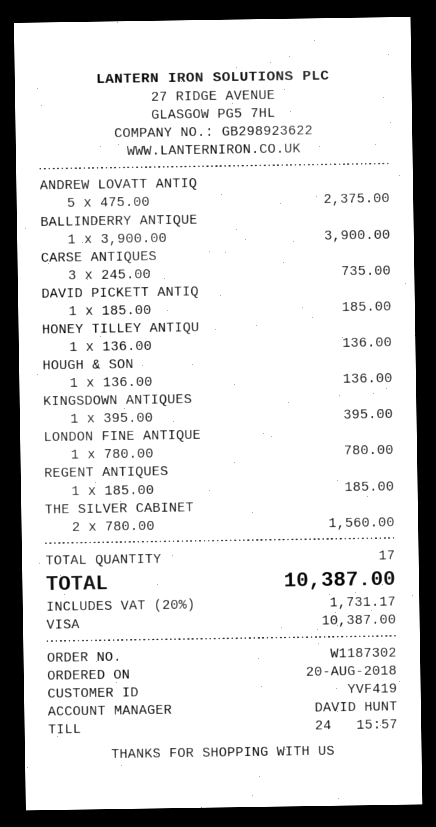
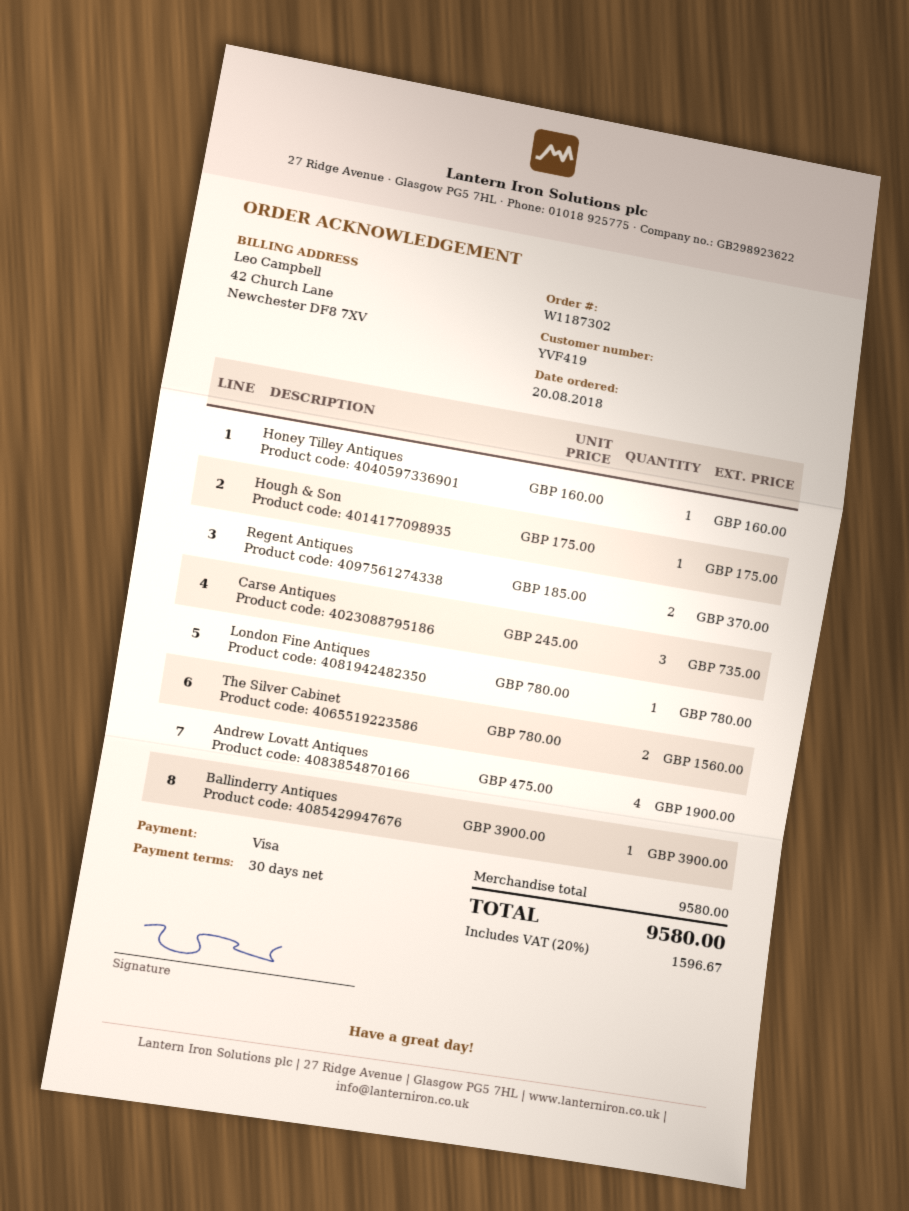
ANDREW LOVATT ANTIQ: 5 x 475.00 = 2375.00 -> 4 x 475.00 = 1900.00
DAVID PICKETT ANTIQ: 1 x 185.00 = 185.00 -> none
HONEY TILLEY ANTIQU: 1 x 136.00 = 136.00 -> 1 x 160.00 = 160.00
HOUGH & SON: 1 x 136.00 = 136.00 -> 1 x 175.00 = 175.00
KINGSDOWN ANTIQUES: 1 x 395.00 = 395.00 -> none
REGENT ANTIQUES: 1 x 185.00 = 185.00 -> 2 x 185.00 = 370.00
tax: 20% = 1731.17 -> 20% = 1596.67
total: 10387.00 -> 9580.00

